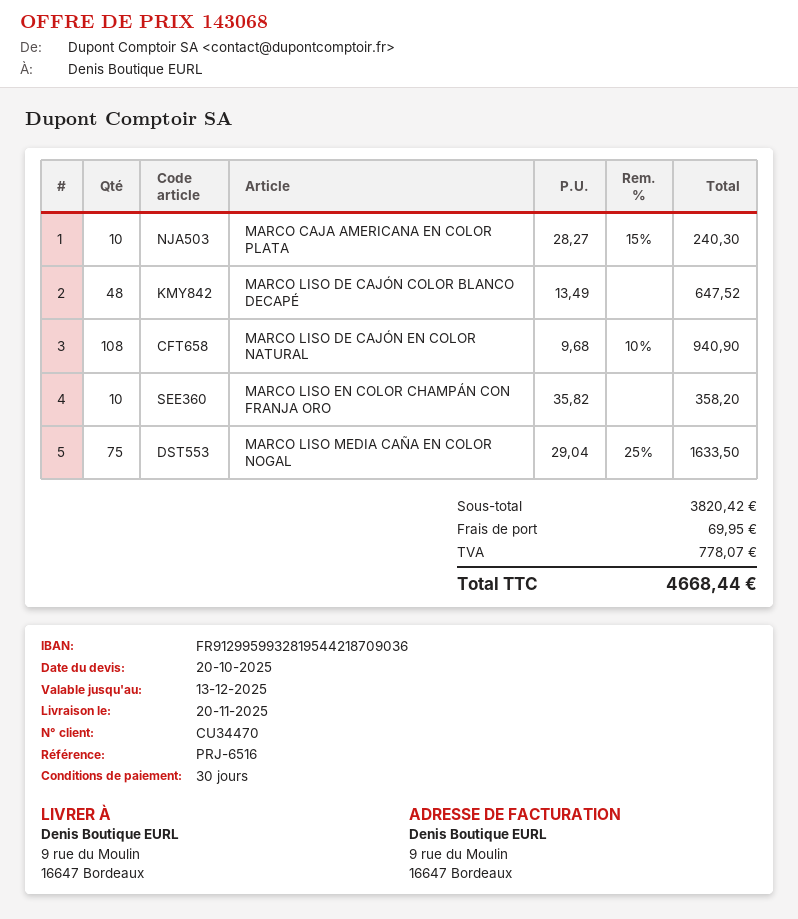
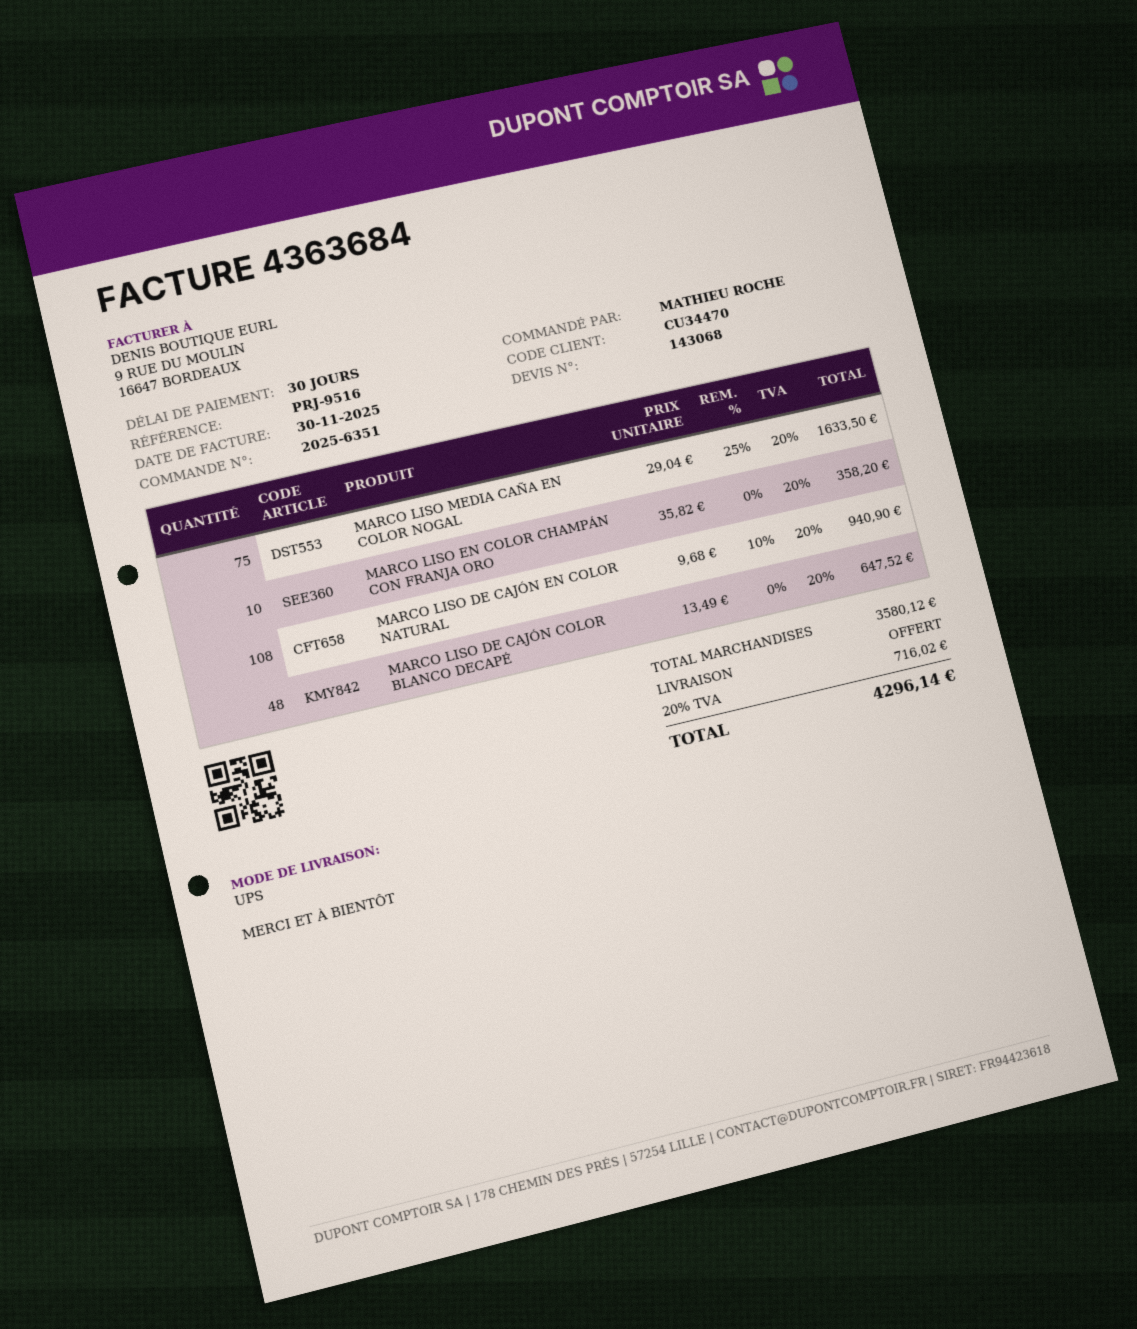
reference: PRJ-6516 -> PRJ-9516
MARCO CAJA AMERICANA EN COLOR PLATA: 10 x 28.27 - 15% = 240.30 -> none
subtotal: 3820.42 -> 3580.12
shipping: 69.95 -> 0.00
tax: 778.07 -> 716.02
total: 4668.44 -> 4296.14

